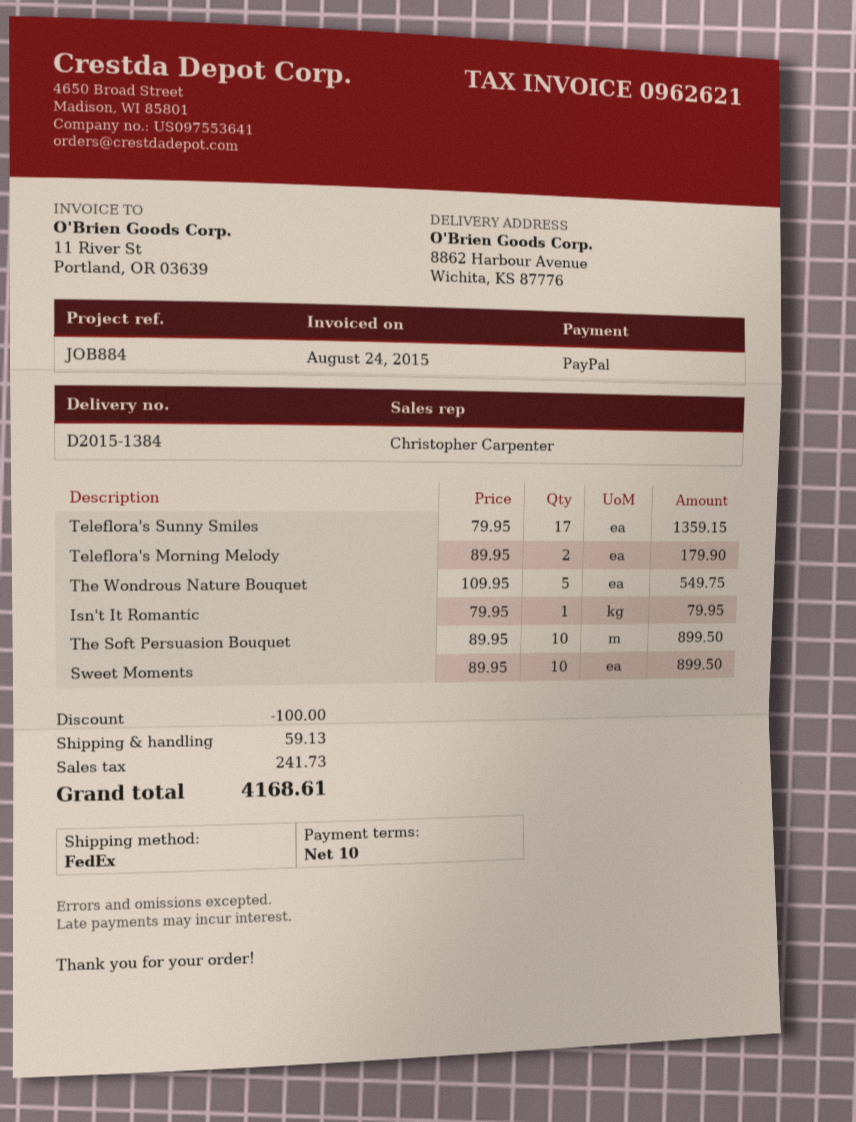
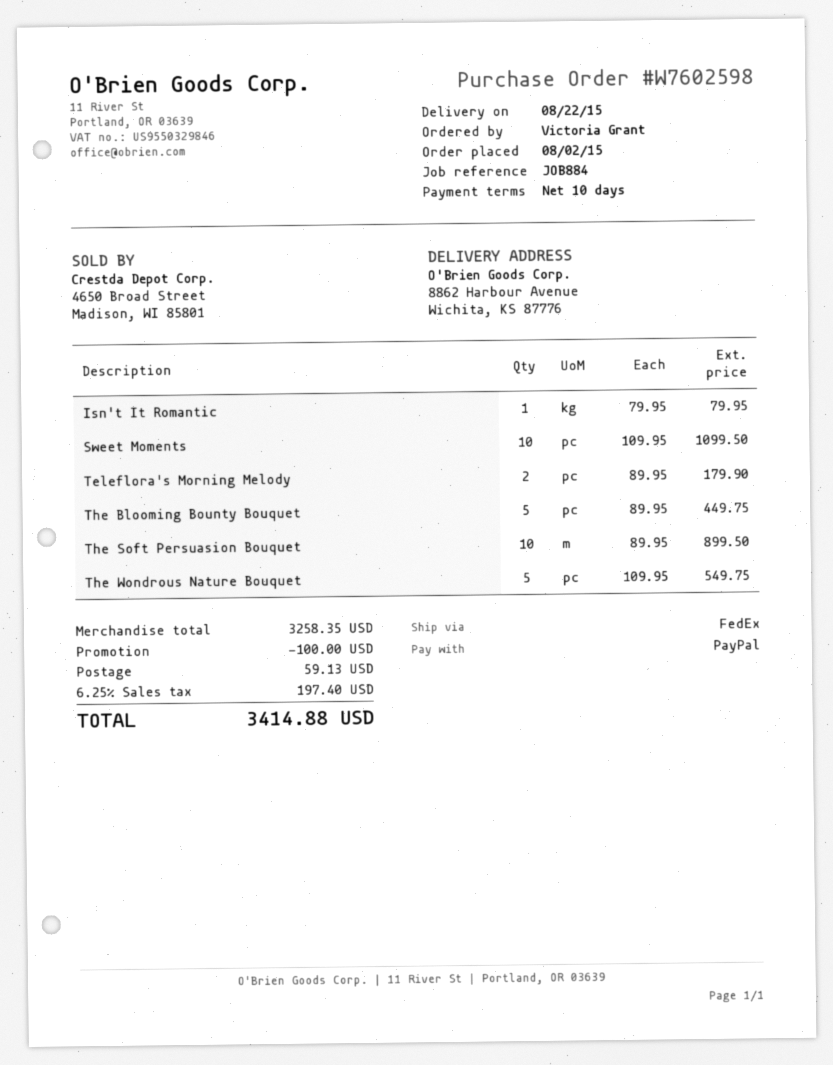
Teleflora's Sunny Smiles: 17 x 79.95 = 1359.15 -> none
Sweet Moments: 10 x 89.95 = 899.50 -> 10 x 109.95 = 1099.50
The Blooming Bounty Bouquet: none -> 5 x 89.95 = 449.75
tax: 241.73 -> 197.40
total: 4168.61 -> 3414.88

